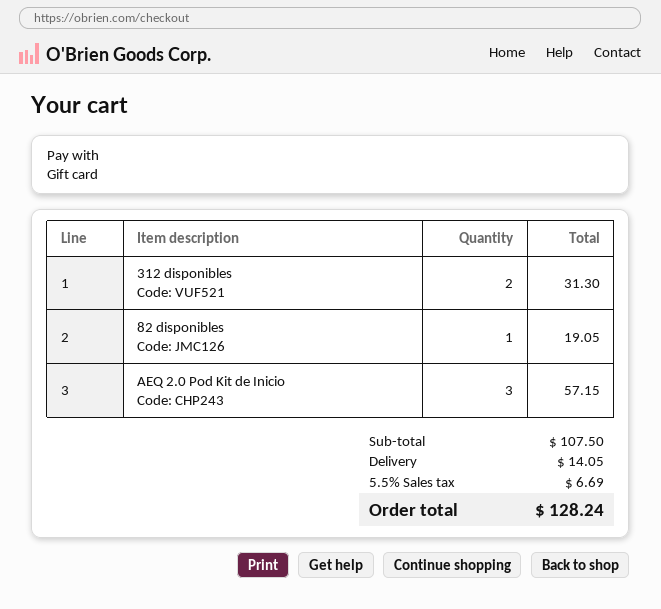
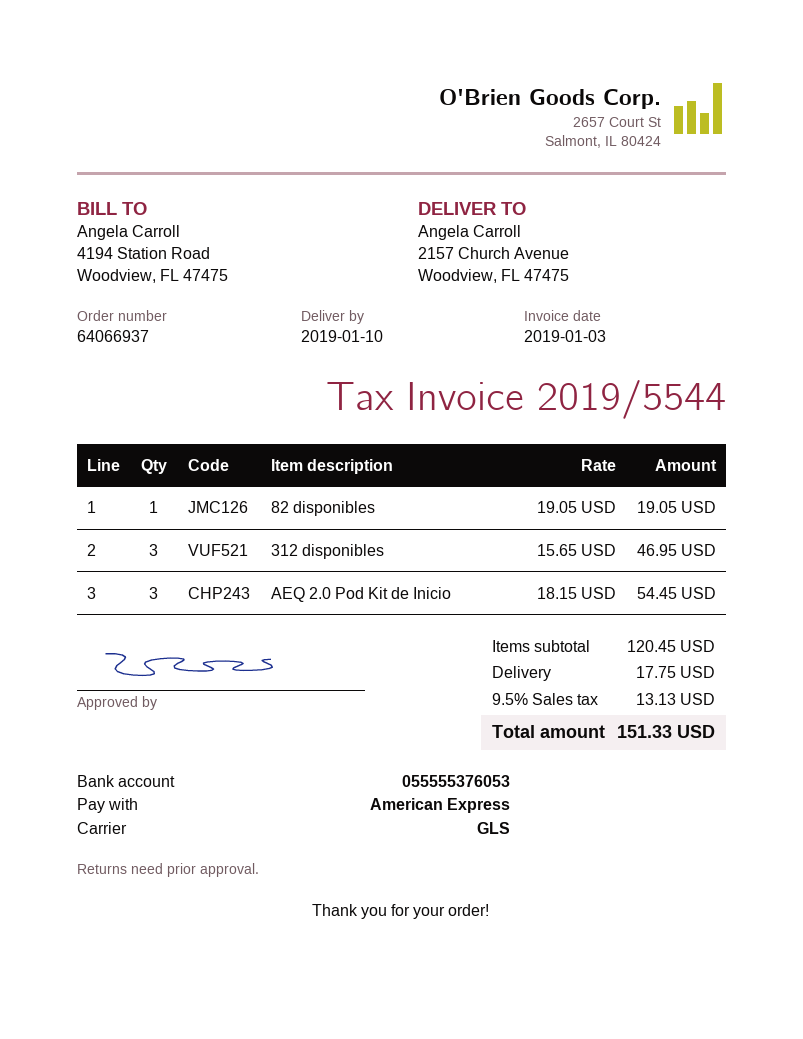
payment method: gift card -> American Express
312 disponibles: 2 for 31.30 -> 3 for 46.95
AEQ 2.0 Pod Kit de Inicio: 3 for 57.15 -> 3 for 54.45
subtotal: 107.50 -> 120.45
shipping: 14.05 -> 17.75
tax: 5.5% = 6.69 -> 9.5% = 13.13
total: 128.24 -> 151.33

